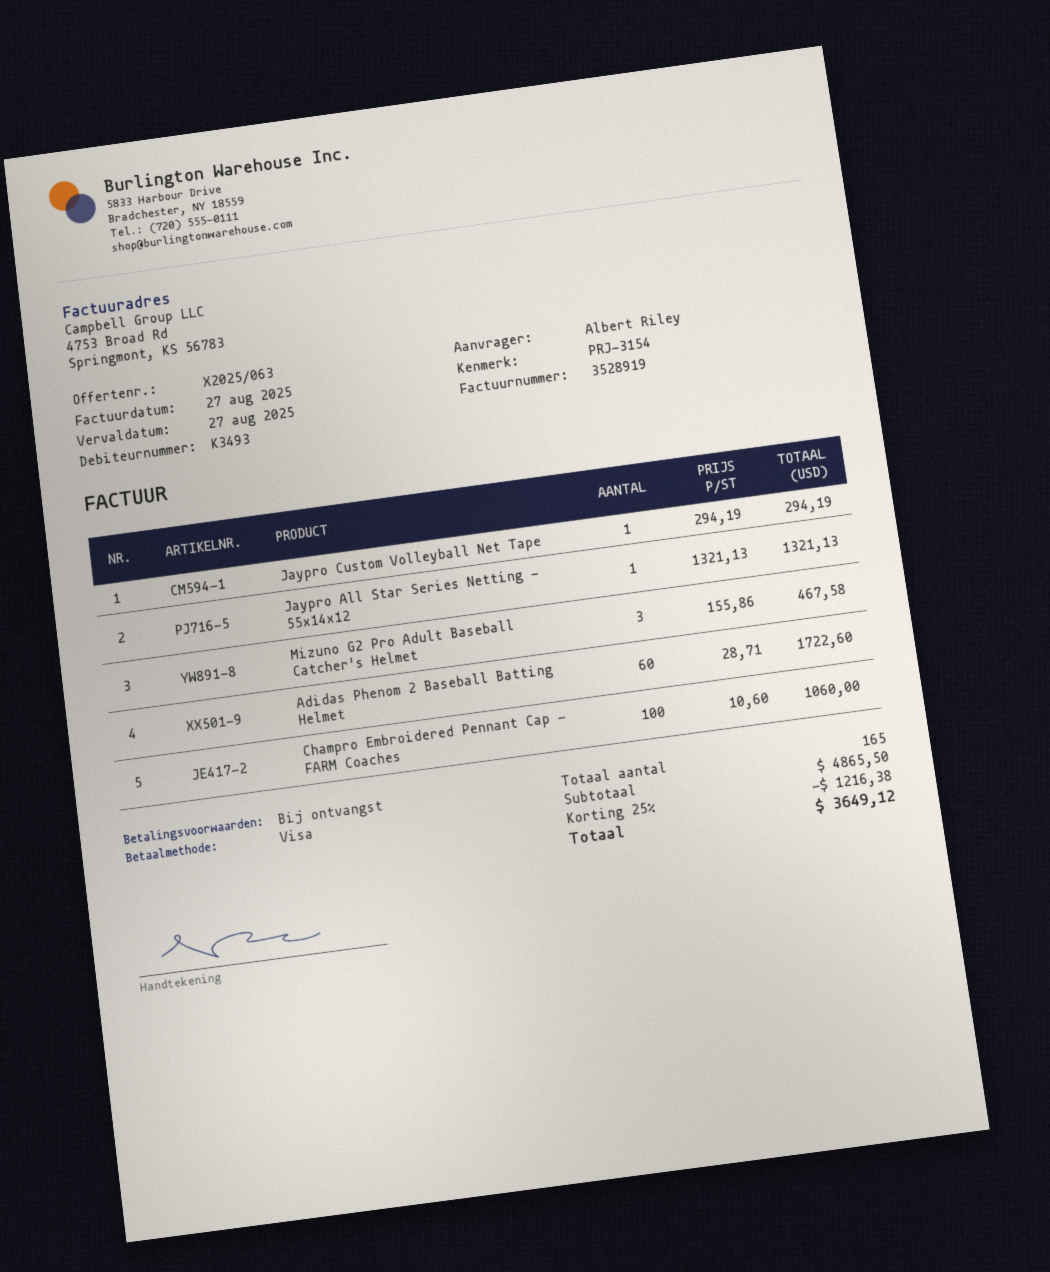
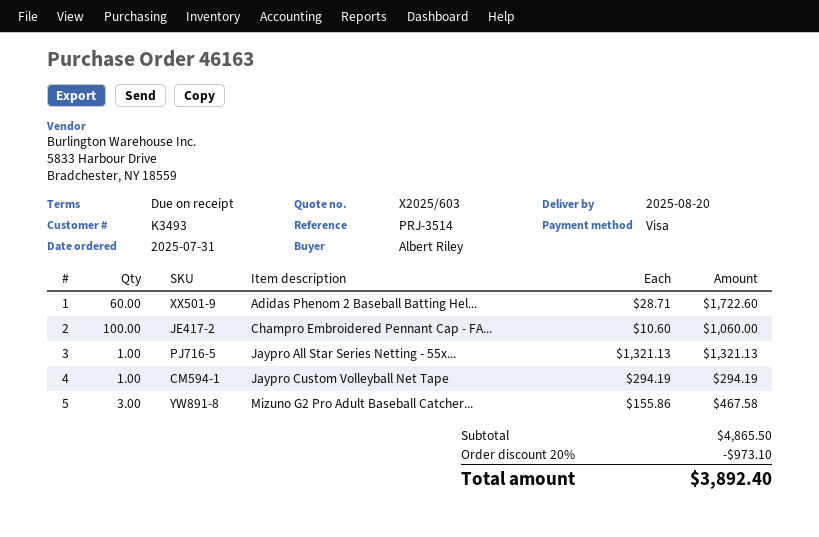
quote number: X2025/063 -> X2025/603
reference: PRJ-3154 -> PRJ-3514
discount: 25% = 1216.38 -> 20% = 973.10
total: 3649.12 -> 3892.40

